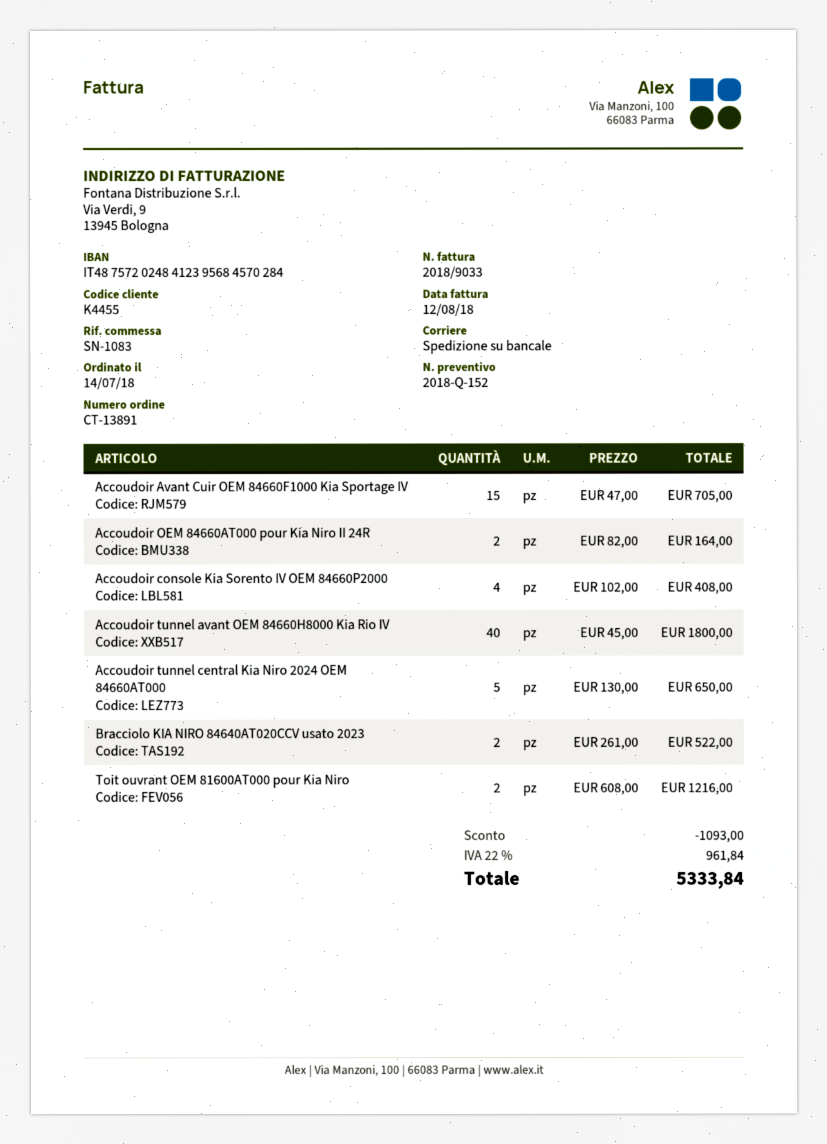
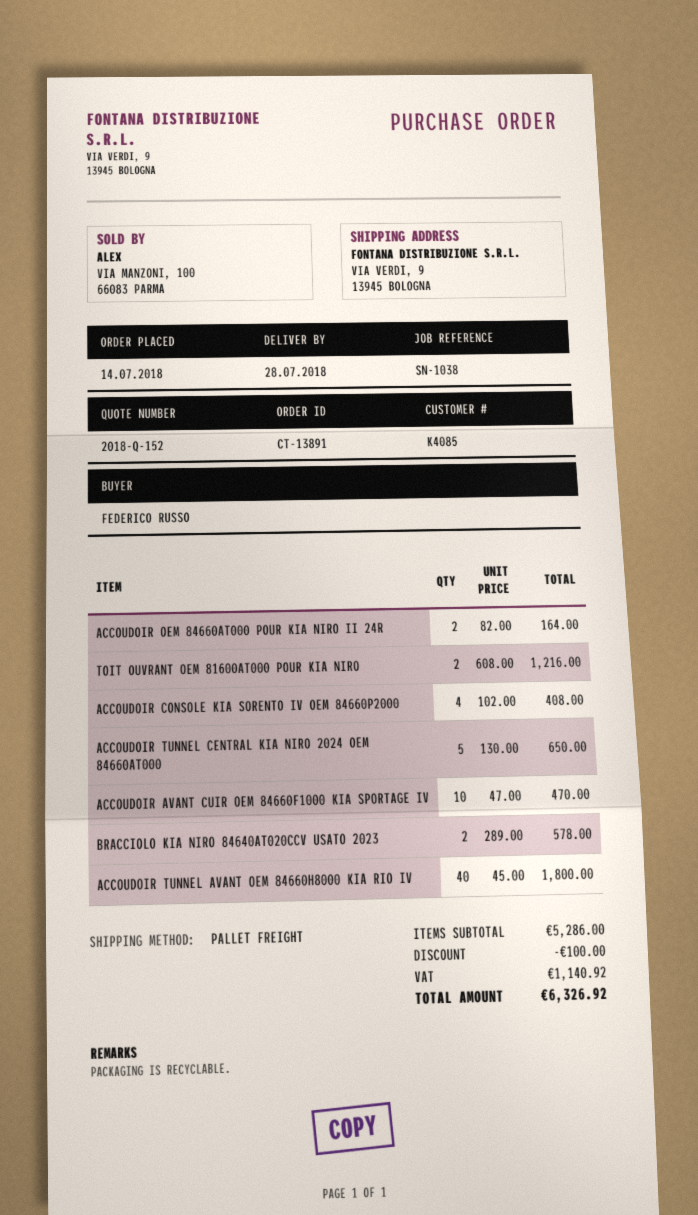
customer number: K4455 -> K4085
reference: SN-1083 -> SN-1038
Accoudoir Avant Cuir OEM 84660F1000 Kia Sportage IV: 15 x 47.00 = 705.00 -> 10 x 47.00 = 470.00
Bracciolo KIA NIRO 84640AT020CCV usato 2023: 2 x 261.00 = 522.00 -> 2 x 289.00 = 578.00
discount: 1093.00 -> 100.00
tax: 961.84 -> 1140.92
total: 5333.84 -> 6326.92

